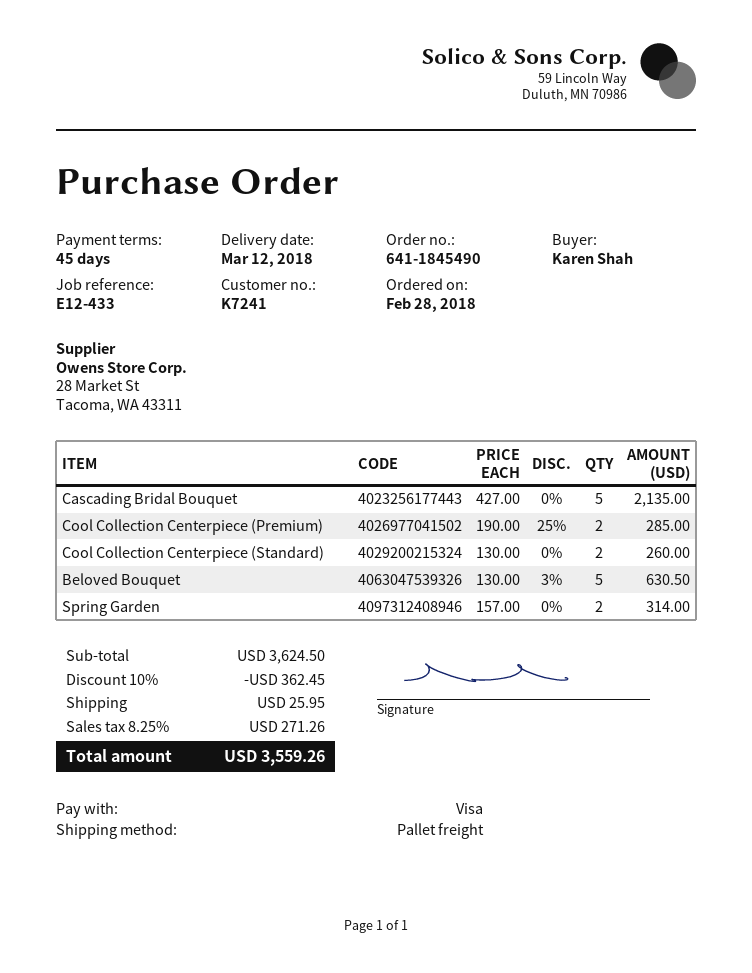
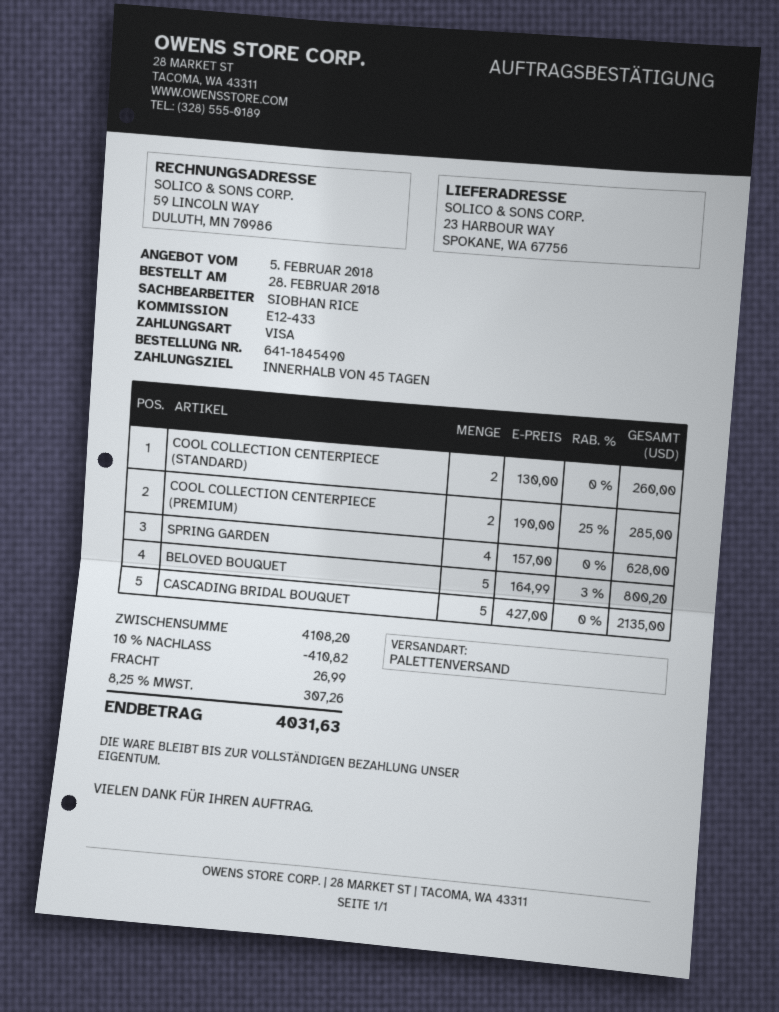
Beloved Bouquet: 5 x 130.00 - 3% = 630.50 -> 5 x 164.99 - 3% = 800.20
Spring Garden: 2 x 157.00 = 314.00 -> 4 x 157.00 = 628.00
subtotal: 3624.50 -> 4108.20
discount: 10% = 362.45 -> 10% = 410.82
shipping: 25.95 -> 26.99
tax: 8.25% = 271.26 -> 8.25% = 307.26
total: 3559.26 -> 4031.63

